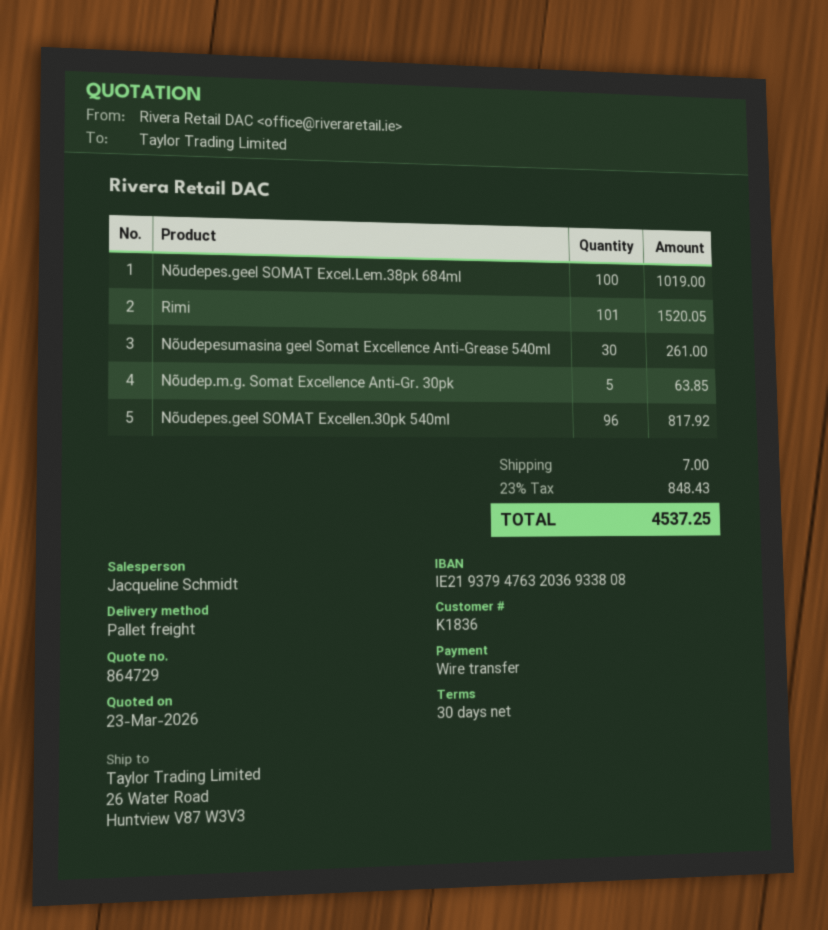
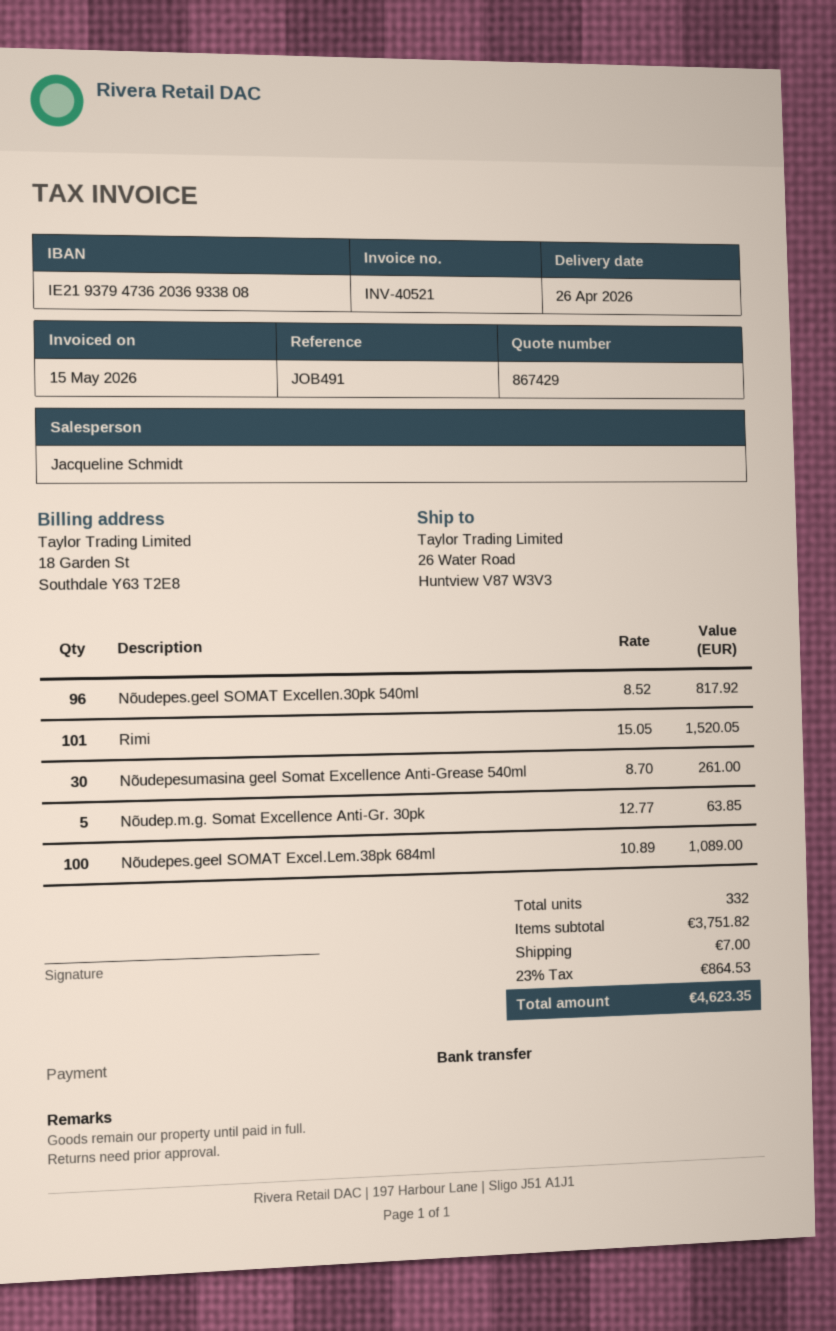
quote number: 864729 -> 867429
bank account: IE21937947632036933808 -> IE21937947362036933808
Nõudepes.geel SOMAT Excel.Lem.38pk 684ml: 100 for 1019.00 -> 100 for 1089.00
tax: 23% = 848.43 -> 23% = 864.53
total: 4537.25 -> 4623.35

